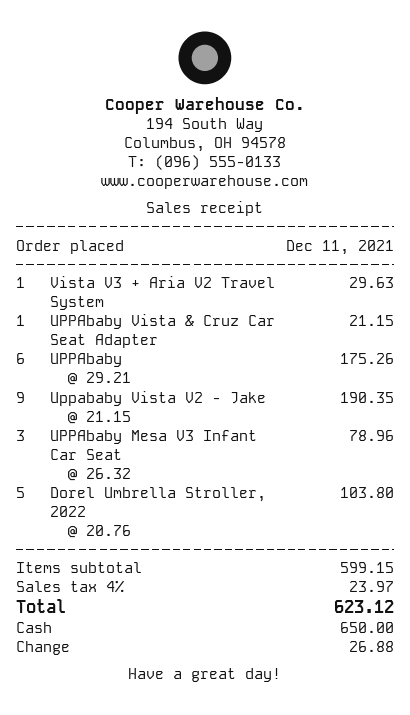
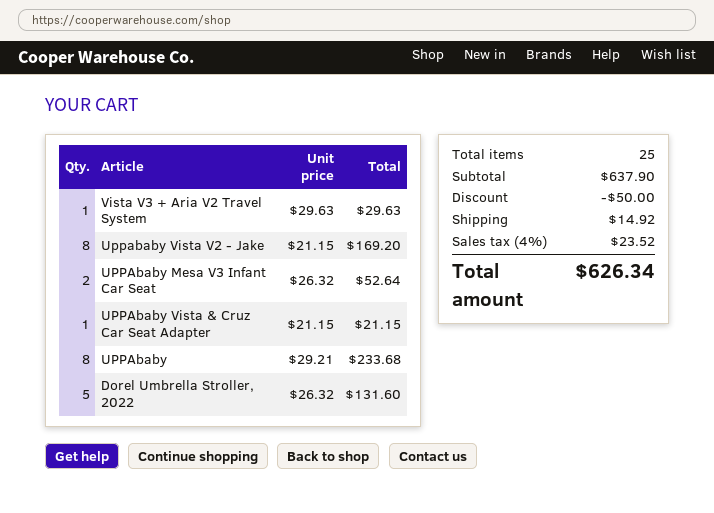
UPPAbaby: 6 x 29.21 = 175.26 -> 8 x 29.21 = 233.68
Uppababy Vista V2 - Jake: 9 x 21.15 = 190.35 -> 8 x 21.15 = 169.20
UPPAbaby Mesa V3 Infant Car Seat: 3 x 26.32 = 78.96 -> 2 x 26.32 = 52.64
Dorel Umbrella Stroller, 2022: 5 x 20.76 = 103.80 -> 5 x 26.32 = 131.60
subtotal: 599.15 -> 637.90
discount: none -> 50.00
shipping: none -> 14.92
tax: 4% = 23.97 -> 4% = 23.52
total: 623.12 -> 626.34

